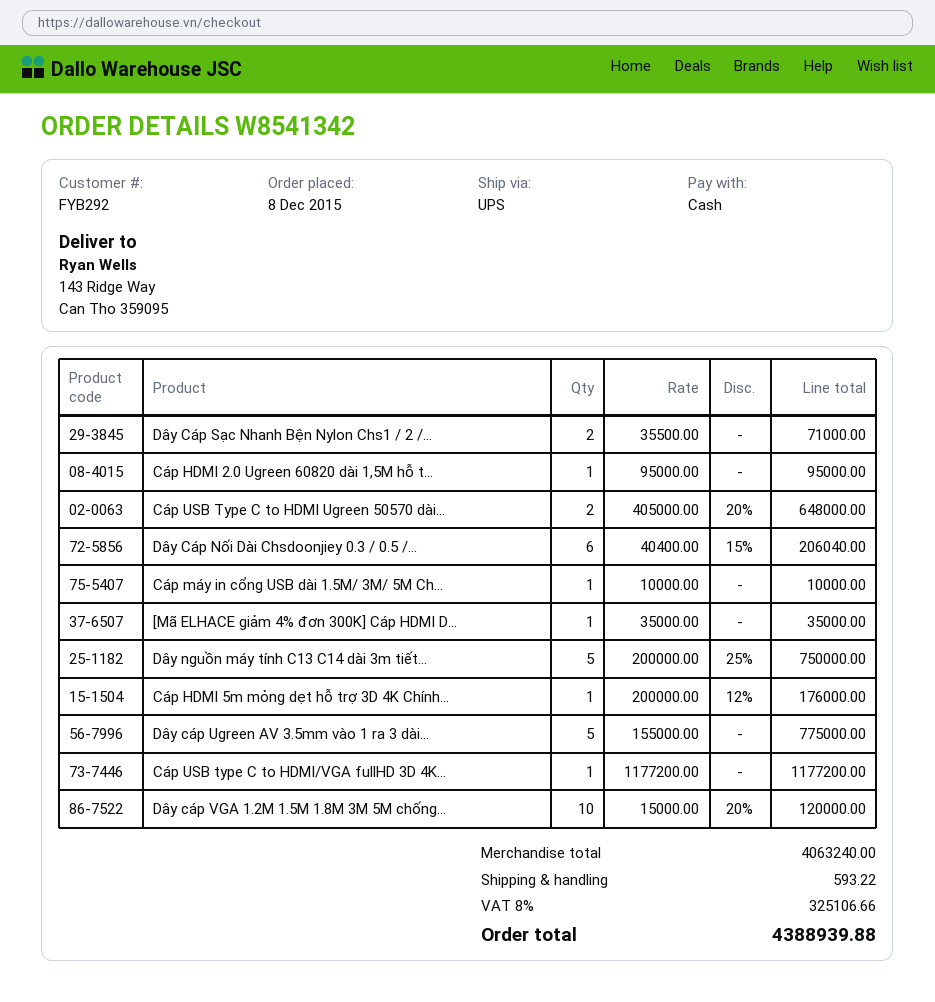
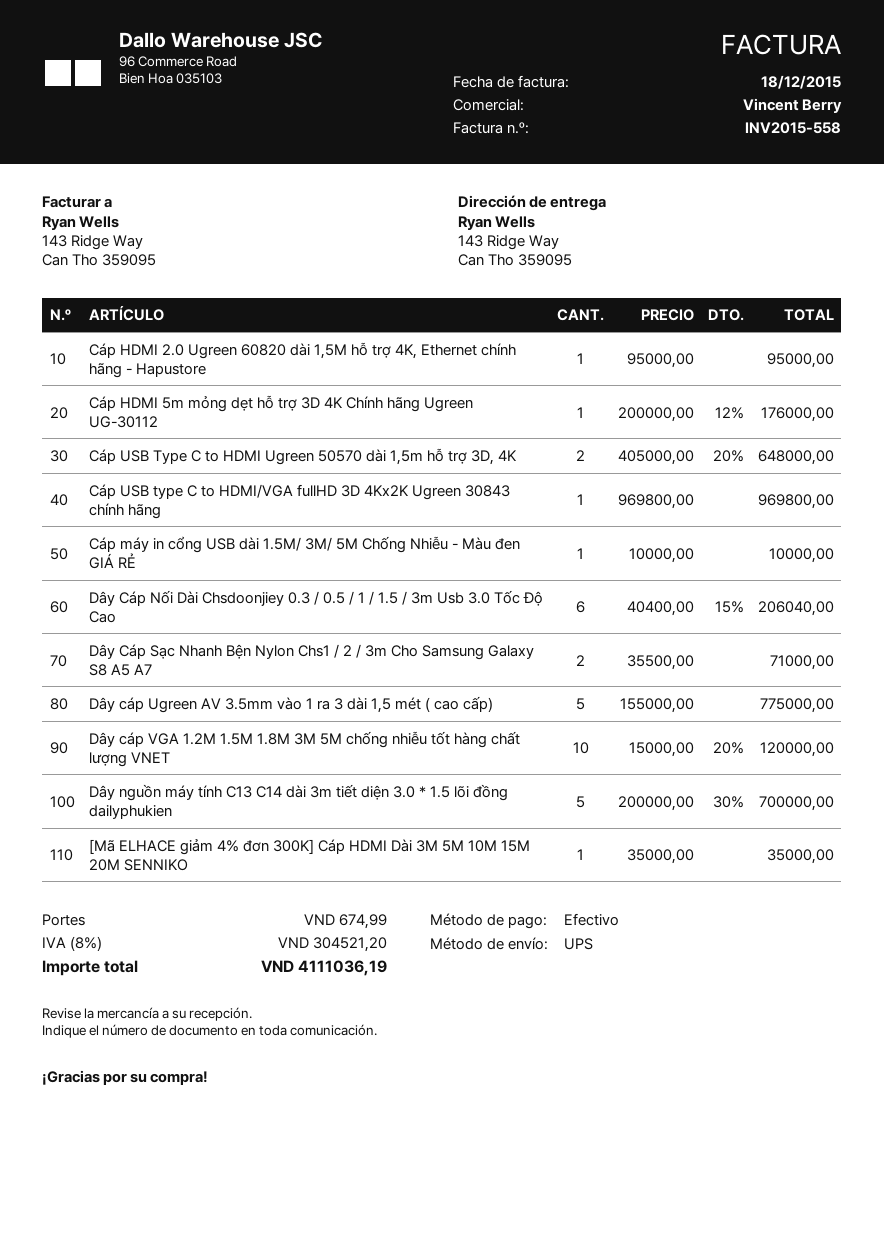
Dây nguồn máy tính C13 C14 dài 3m tiết...: 5 x 200000.00 - 25% = 750000.00 -> 5 x 200000.00 - 30% = 700000.00
Cáp USB type C to HDMI/VGA fullHD 3D 4K...: 1 x 1177200.00 = 1177200.00 -> 1 x 969800.00 = 969800.00
shipping: 593.22 -> 674.99
tax: 8% = 325106.66 -> 8% = 304521.20
total: 4388939.88 -> 4111036.19

